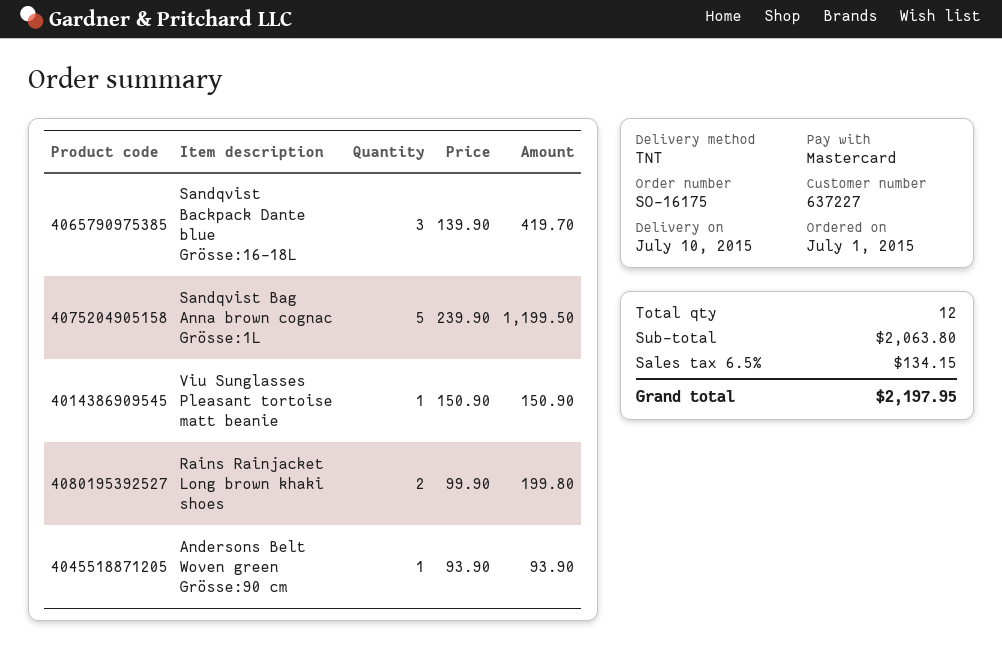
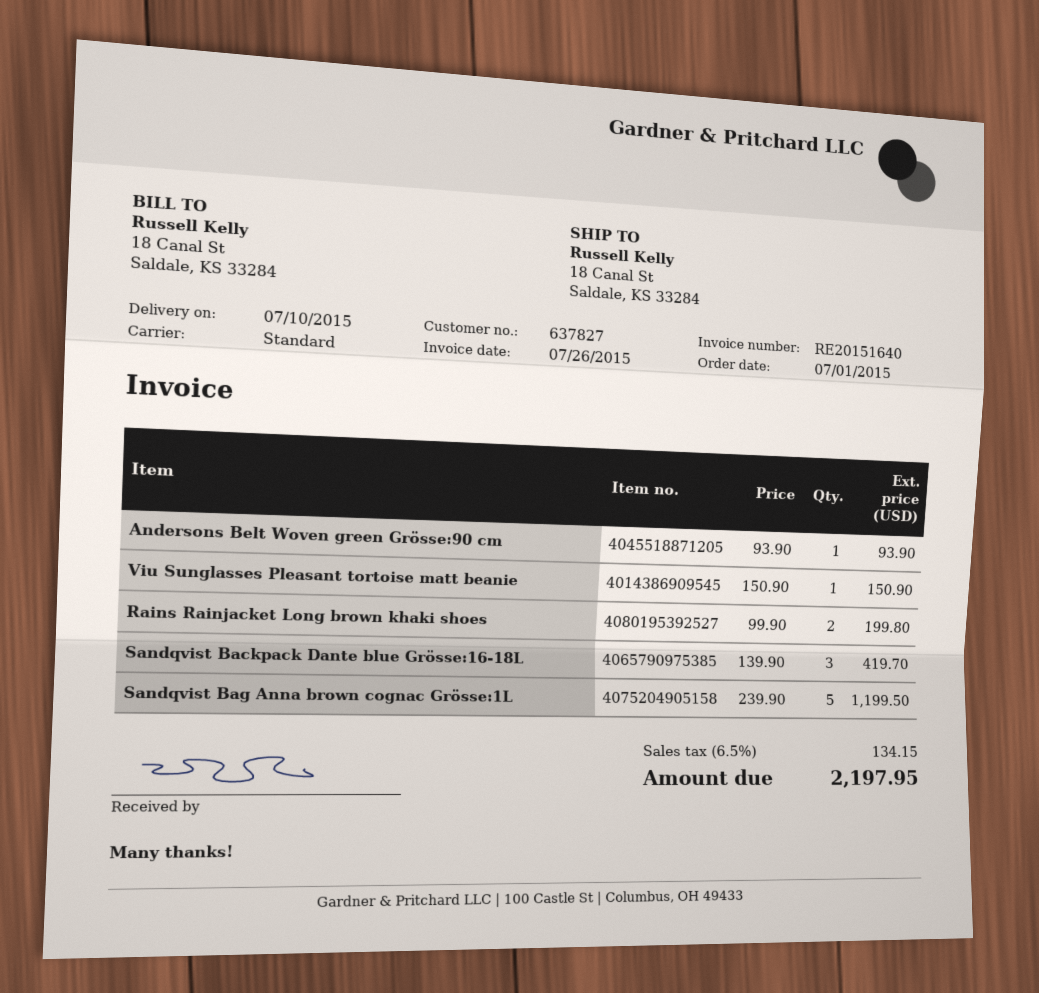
customer number: 637227 -> 637827
shipping method: TNT -> standard

